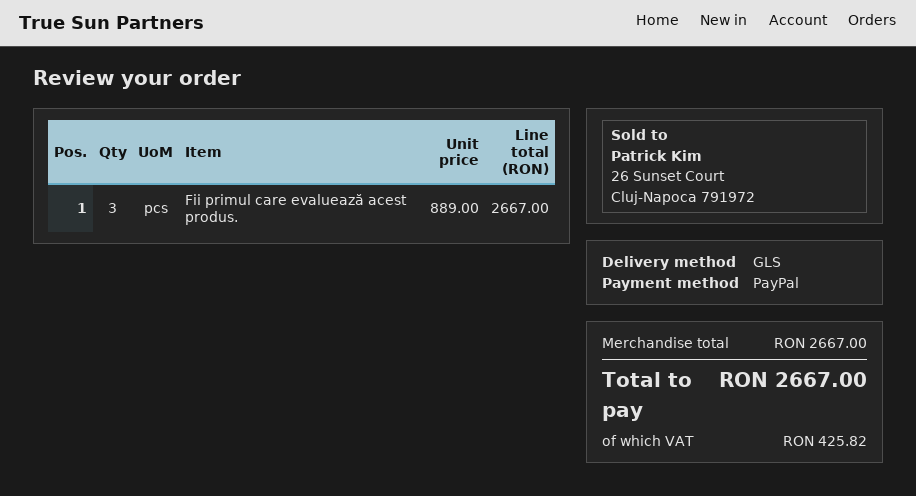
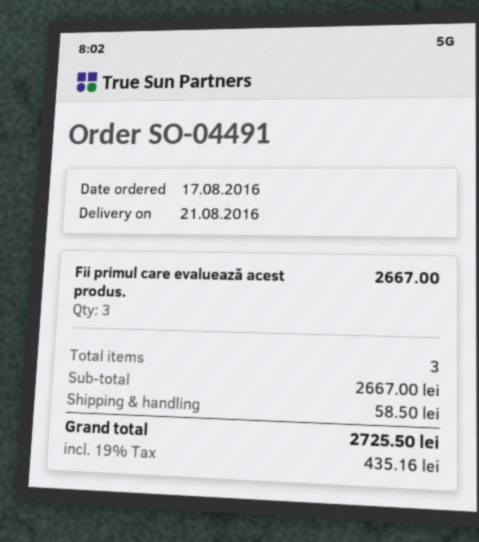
shipping: none -> 58.50
tax: 425.82 -> 435.16
total: 2667.00 -> 2725.50

